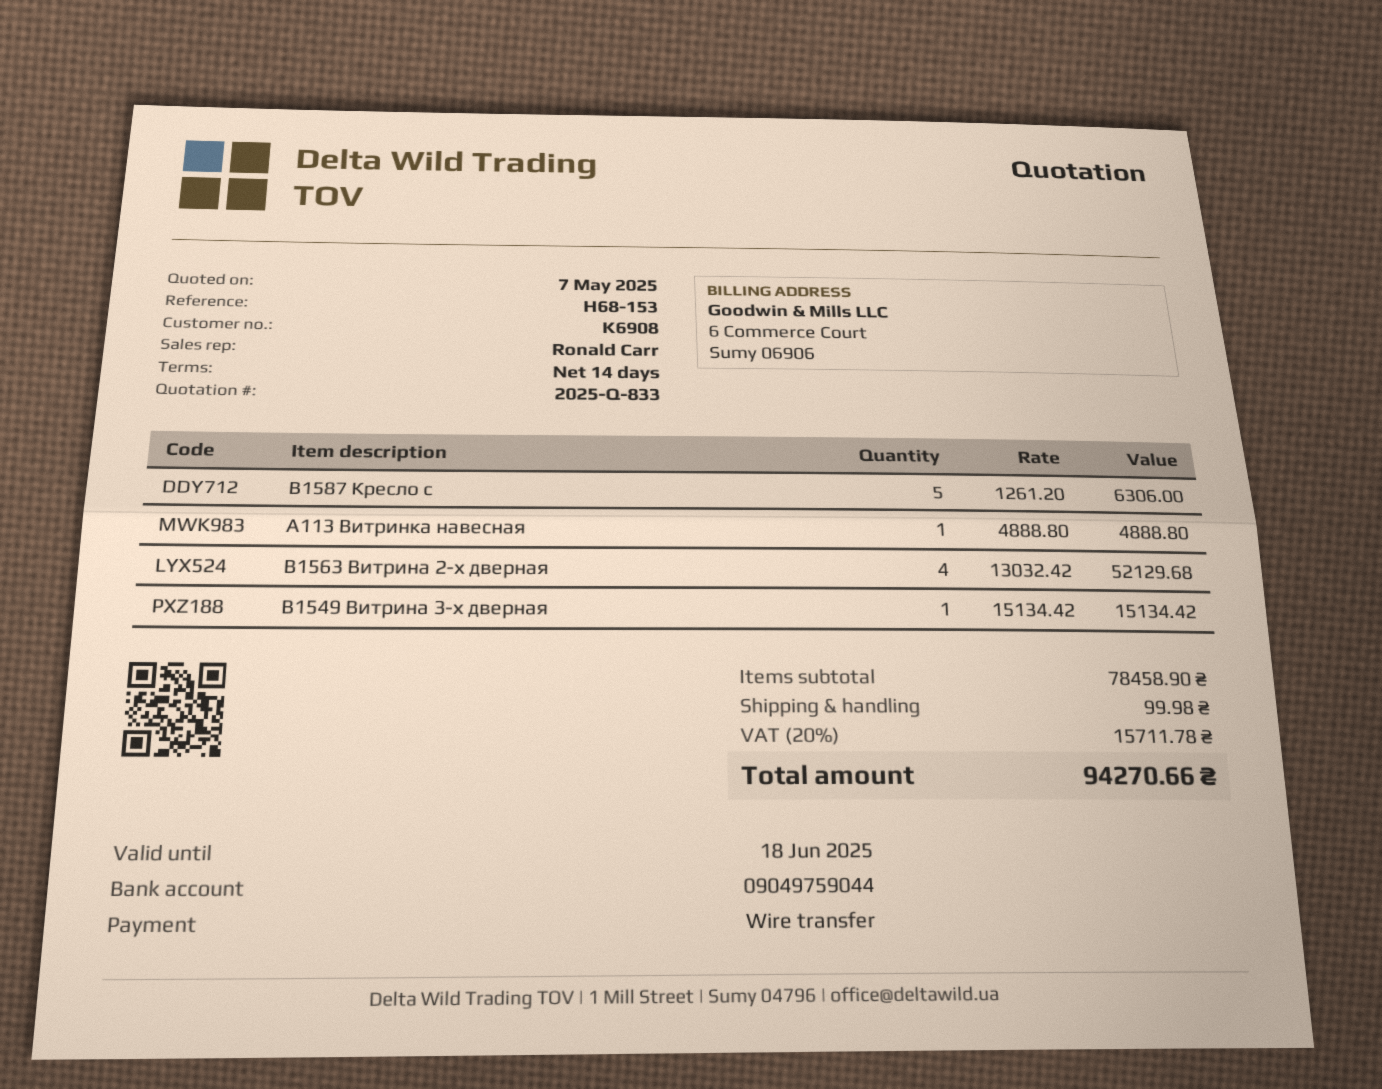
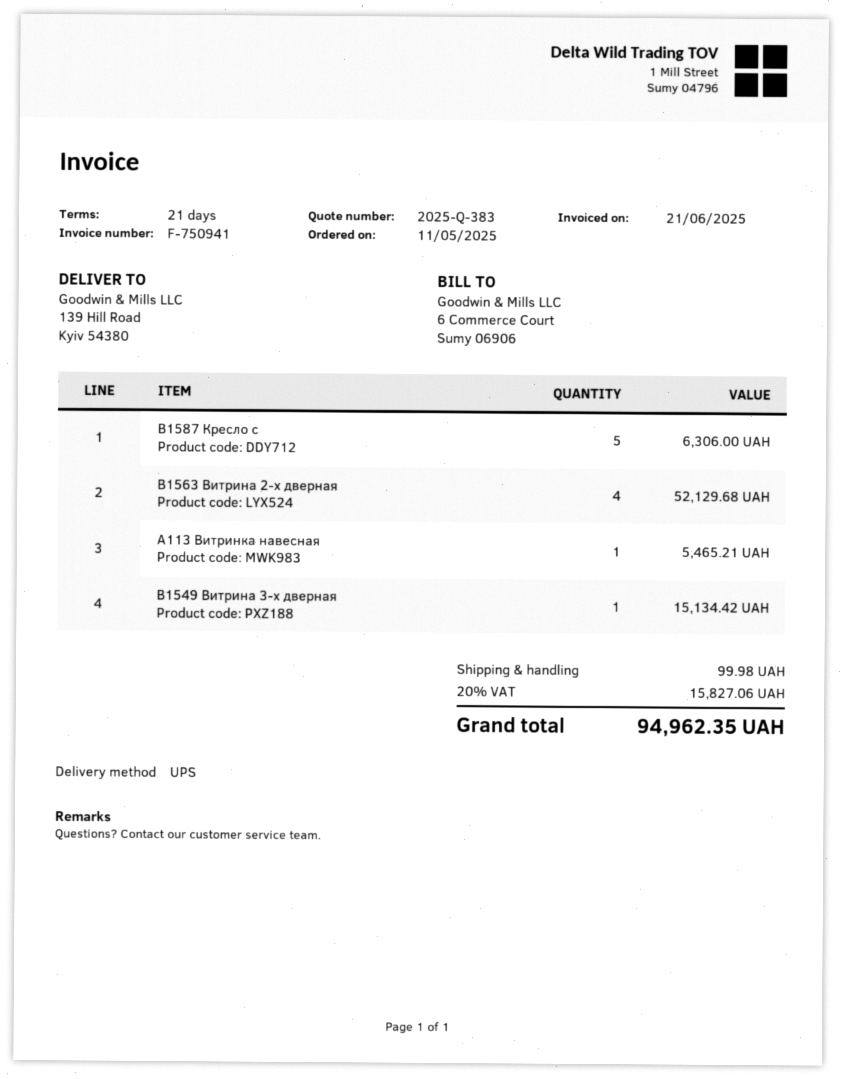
quote number: 2025-Q-833 -> 2025-Q-383
payment terms: 14 days -> 21 days
А113 Витринка навесная: 1 for 4888.80 -> 1 for 5465.21
tax: 20% = 15711.78 -> 20% = 15827.06
total: 94270.66 -> 94962.35

